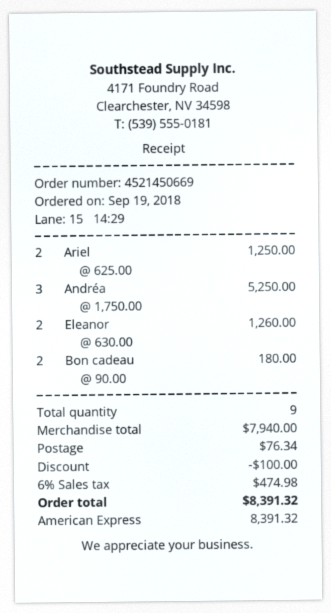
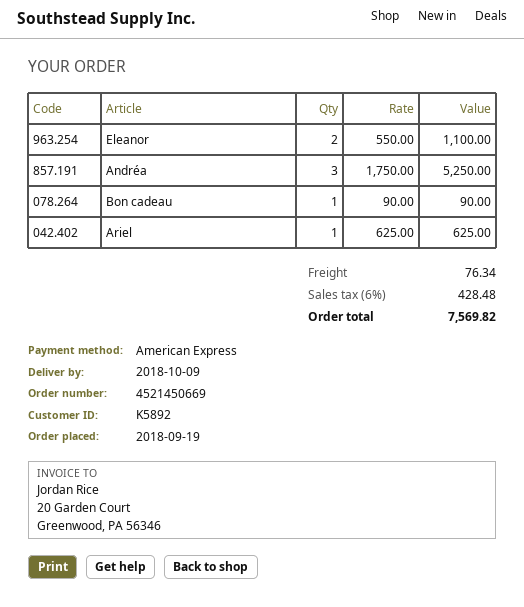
Ariel: 2 x 625.00 = 1250.00 -> 1 x 625.00 = 625.00
Eleanor: 2 x 630.00 = 1260.00 -> 2 x 550.00 = 1100.00
Bon cadeau: 2 x 90.00 = 180.00 -> 1 x 90.00 = 90.00
discount: 100.00 -> none
tax: 6% = 474.98 -> 6% = 428.48
total: 8391.32 -> 7569.82

